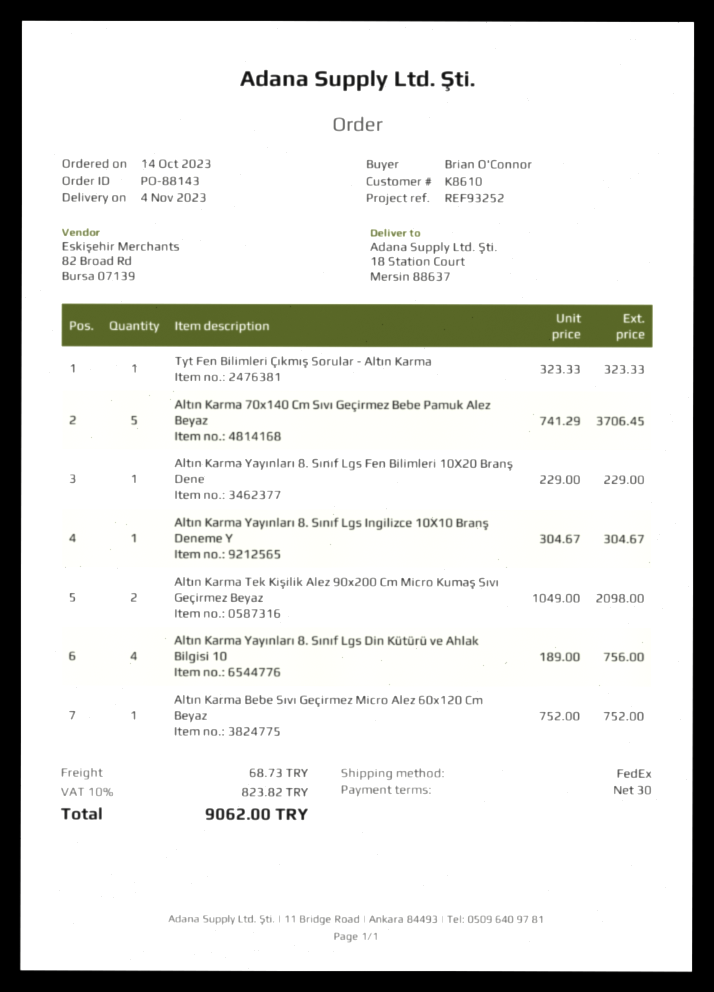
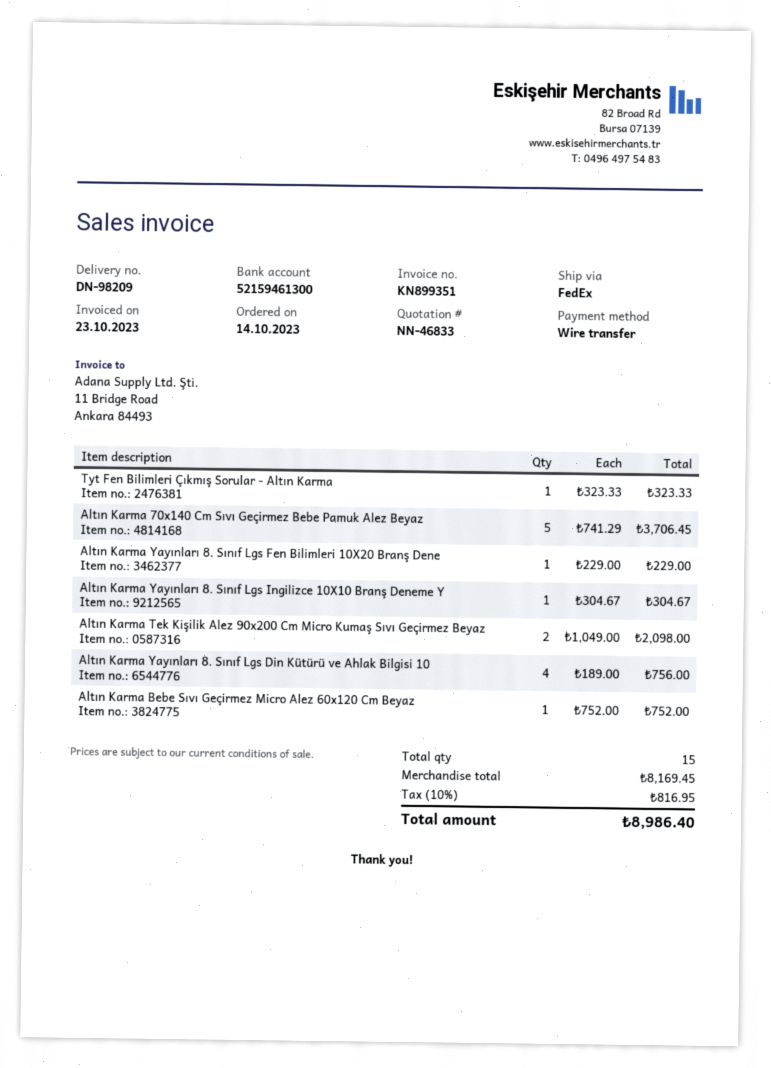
shipping: 68.73 -> none
tax: 10% = 823.82 -> 10% = 816.95
total: 9062.00 -> 8986.40

